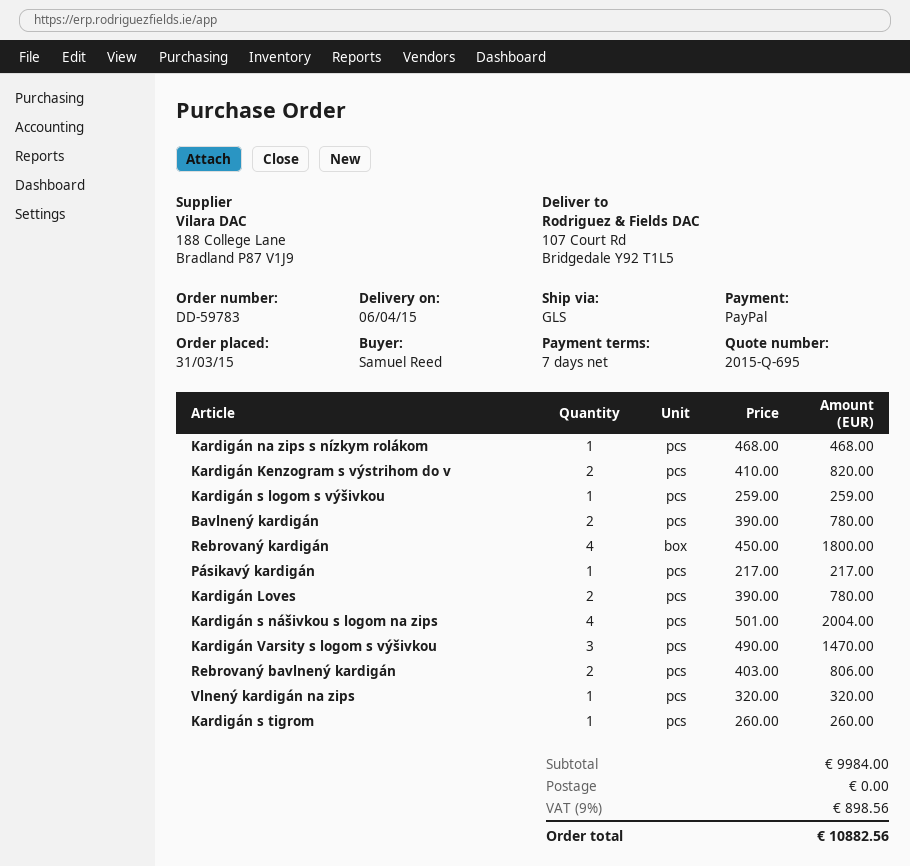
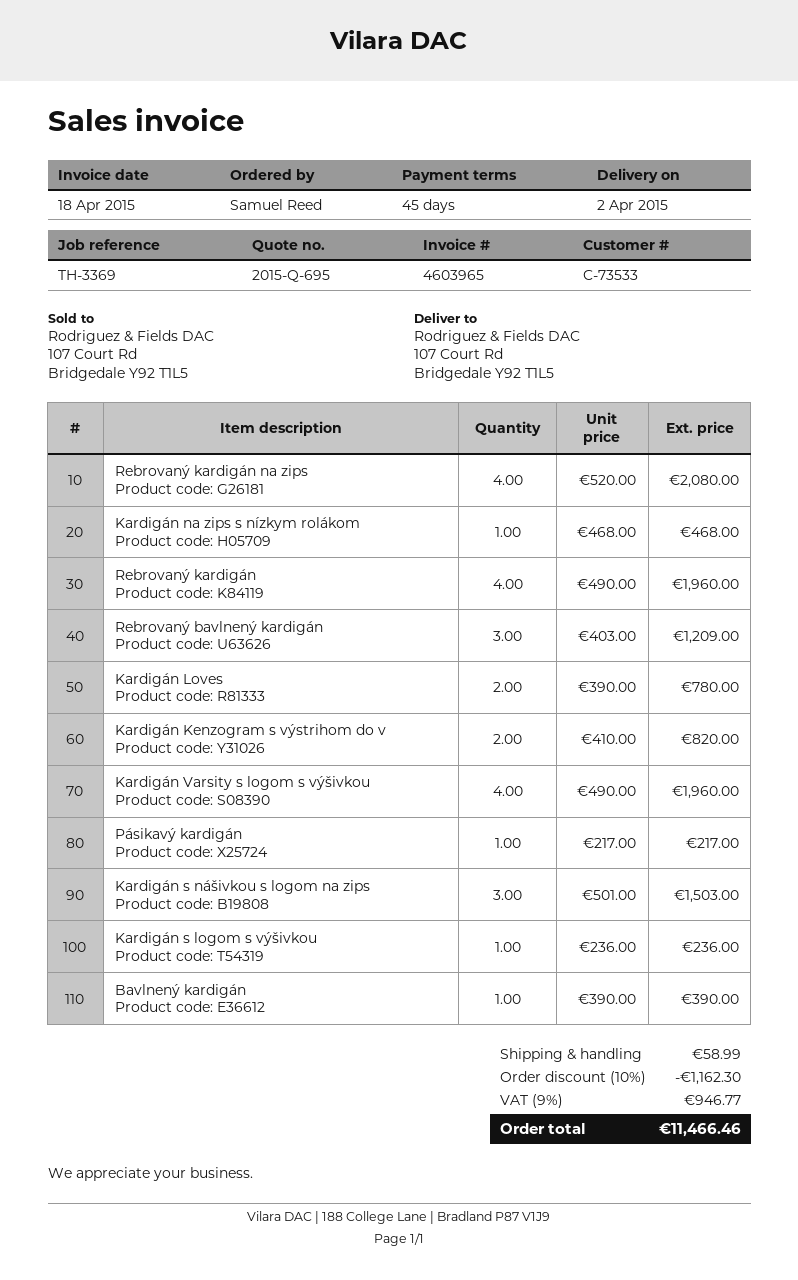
delivery date: 2015-04-06 -> 2015-04-02
payment terms: 7 days -> 45 days
Kardigán s logom s výšivkou: 1 x 259.00 = 259.00 -> 1 x 236.00 = 236.00
Bavlnený kardigán: 2 x 390.00 = 780.00 -> 1 x 390.00 = 390.00
Rebrovaný kardigán: 4 x 450.00 = 1800.00 -> 4 x 490.00 = 1960.00
Kardigán s nášivkou s logom na zips: 4 x 501.00 = 2004.00 -> 3 x 501.00 = 1503.00
Kardigán Varsity s logom s výšivkou: 3 x 490.00 = 1470.00 -> 4 x 490.00 = 1960.00
Rebrovaný bavlnený kardigán: 2 x 403.00 = 806.00 -> 3 x 403.00 = 1209.00
Vlnený kardigán na zips: 1 x 320.00 = 320.00 -> none
Kardigán s tigrom: 1 x 260.00 = 260.00 -> none
Rebrovaný kardigán na zips: none -> 4 x 520.00 = 2080.00
discount: none -> 10% = 1162.30
shipping: 0.00 -> 58.99
tax: 9% = 898.56 -> 9% = 946.77
total: 10882.56 -> 11466.46

